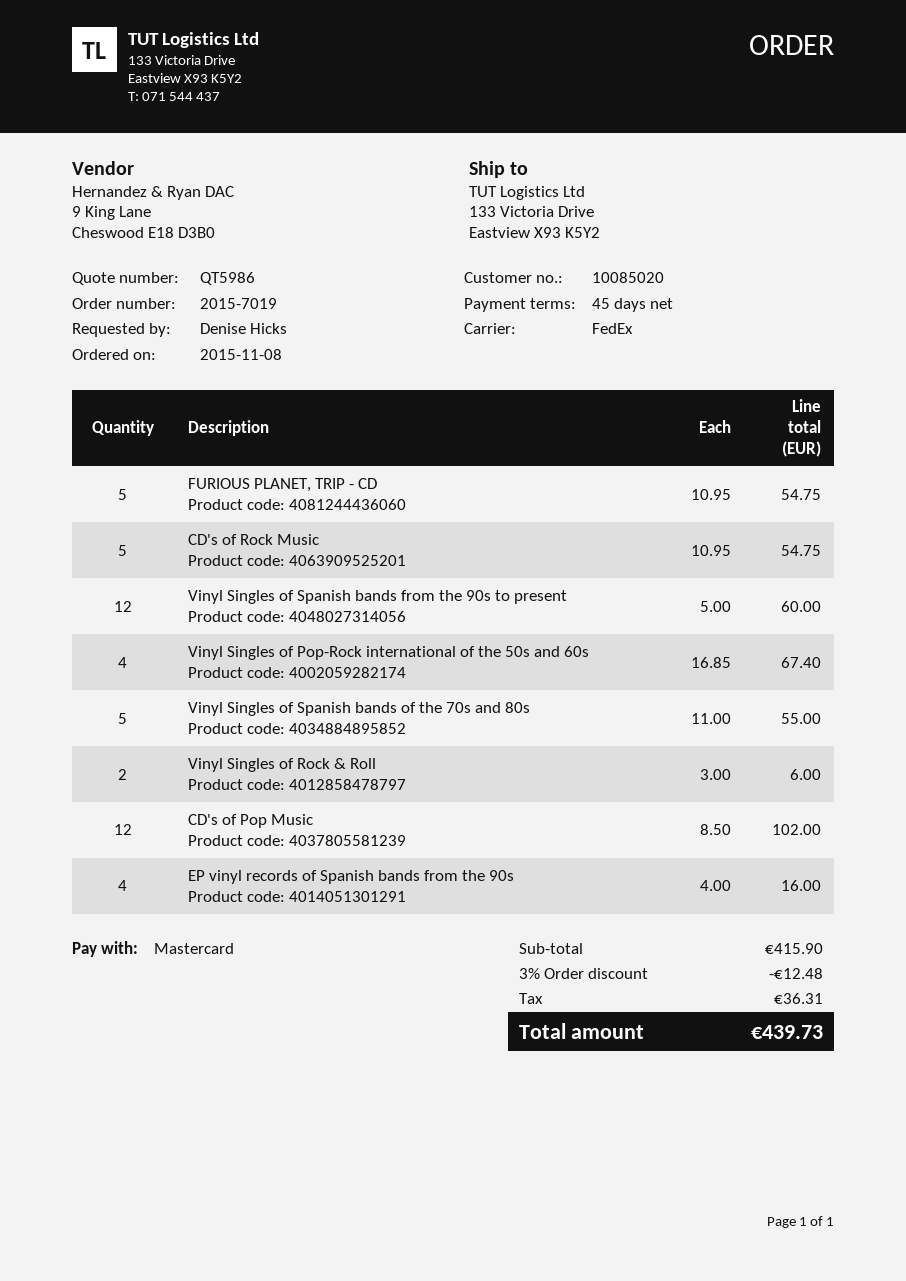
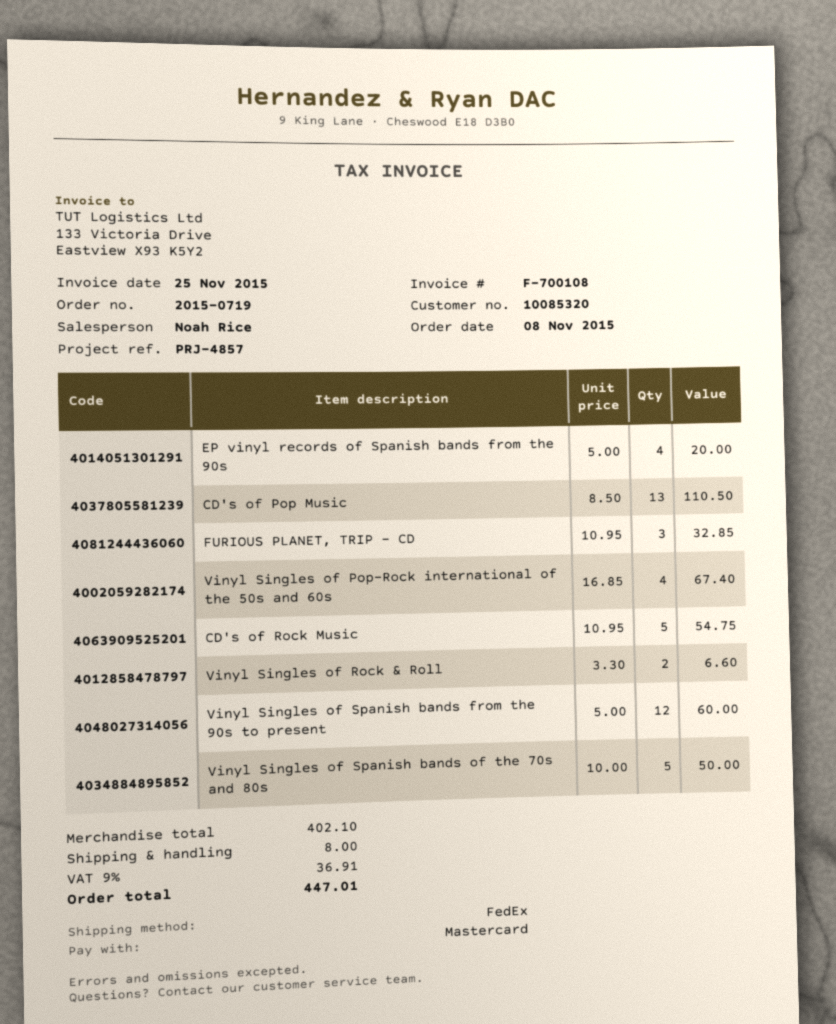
order number: 2015-7019 -> 2015-0719
customer number: 10085020 -> 10085320
FURIOUS PLANET, TRIP - CD: 5 x 10.95 = 54.75 -> 3 x 10.95 = 32.85
Vinyl Singles of Spanish bands of the 70s and 80s: 5 x 11.00 = 55.00 -> 5 x 10.00 = 50.00
Vinyl Singles of Rock & Roll: 2 x 3.00 = 6.00 -> 2 x 3.30 = 6.60
CD's of Pop Music: 12 x 8.50 = 102.00 -> 13 x 8.50 = 110.50
EP vinyl records of Spanish bands from the 90s: 4 x 4.00 = 16.00 -> 4 x 5.00 = 20.00
subtotal: 415.90 -> 402.10
discount: 3% = 12.48 -> none
shipping: none -> 8.00
tax: 36.31 -> 36.91
total: 439.73 -> 447.01

